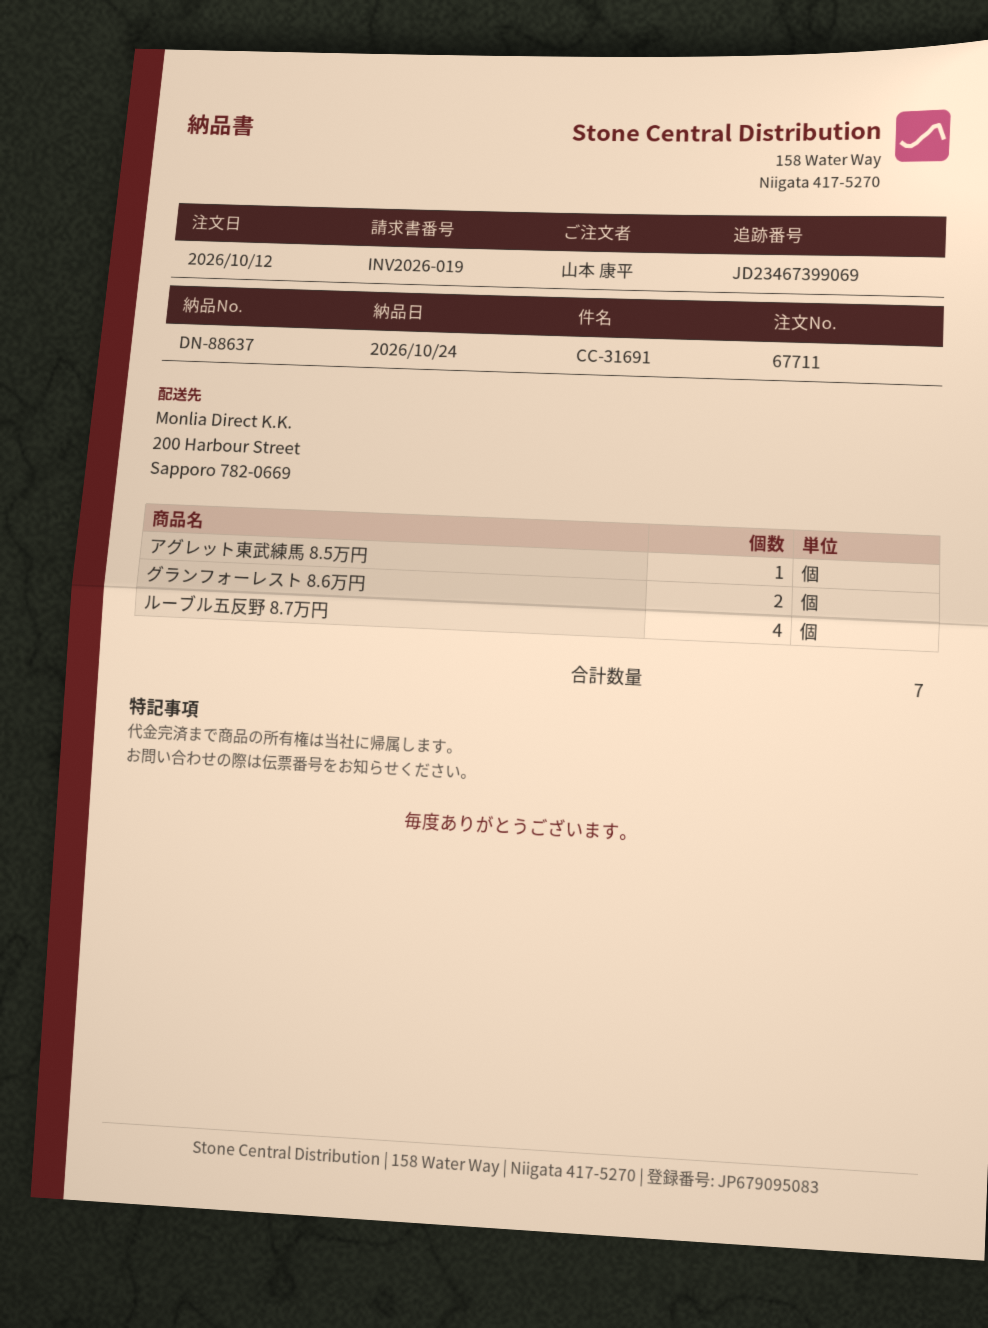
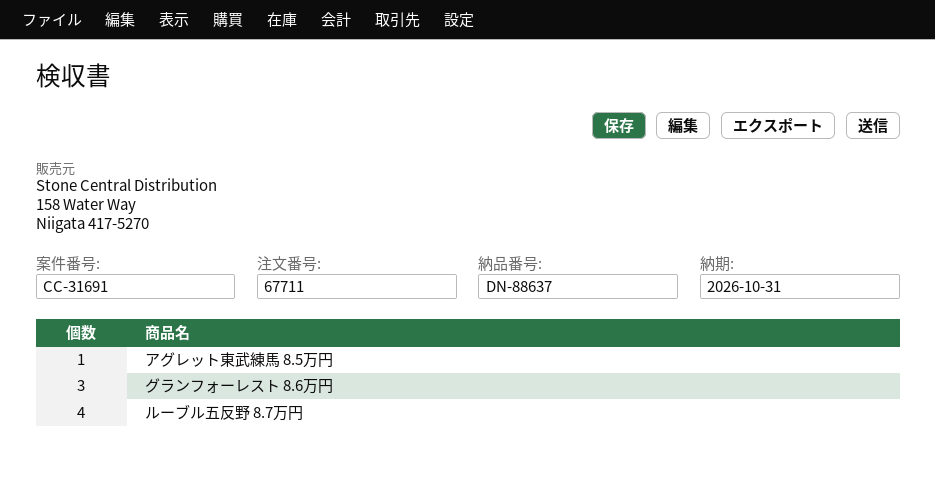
delivery date: 2026-10-24 -> 2026-10-31
グランフォーレスト 8.6万円: 2 -> 3

